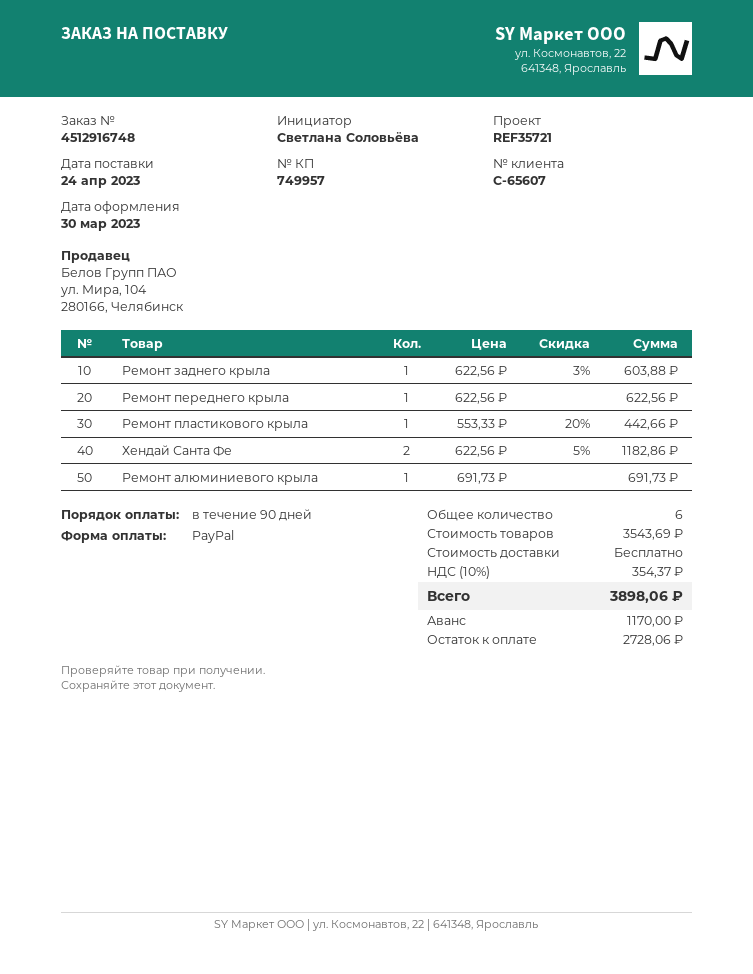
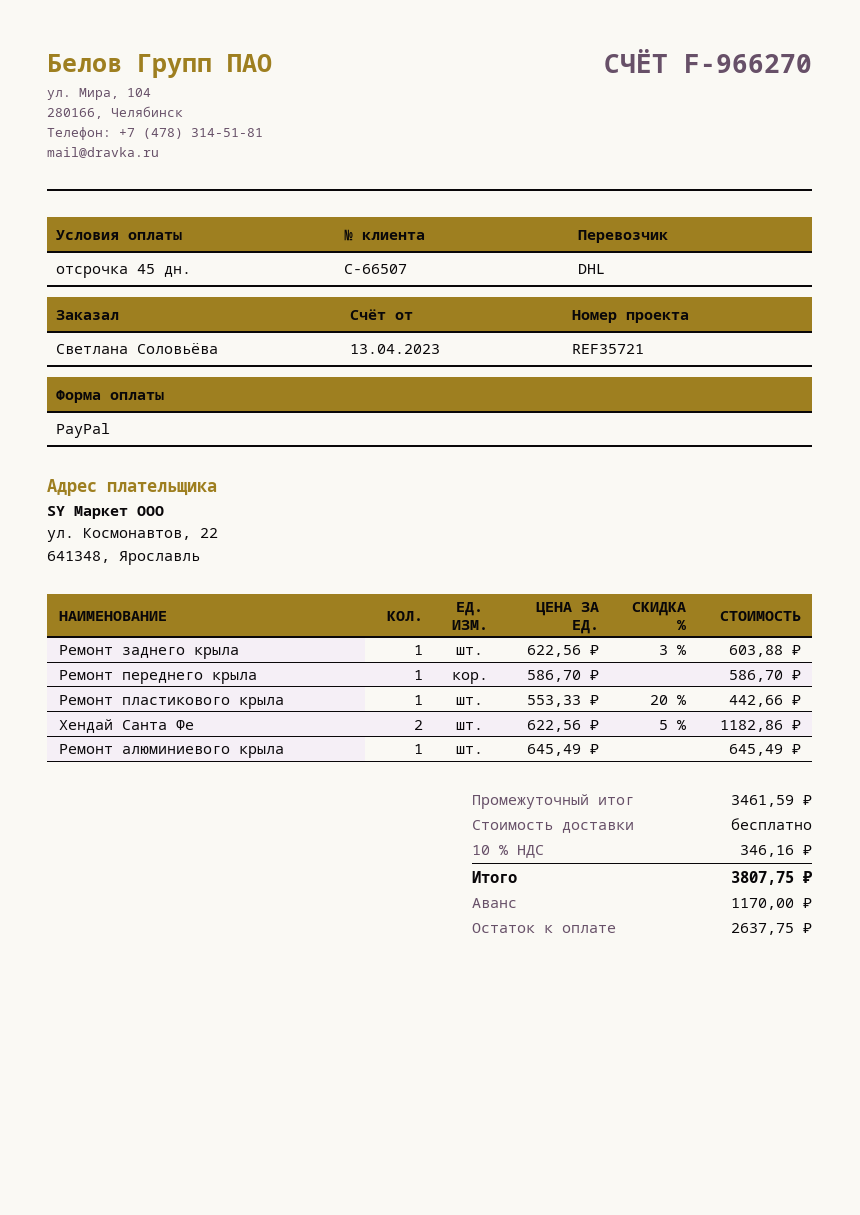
payment terms: 90 days -> 45 days
customer number: C-65607 -> C-66507
Ремонт переднего крыла: 1 x 622.56 = 622.56 -> 1 x 586.70 = 586.70
Ремонт алюминиевого крыла: 1 x 691.73 = 691.73 -> 1 x 645.49 = 645.49
subtotal: 3543.69 -> 3461.59
tax: 10% = 354.37 -> 10% = 346.16
total: 3898.06 -> 3807.75
balance: 2728.06 -> 2637.75

